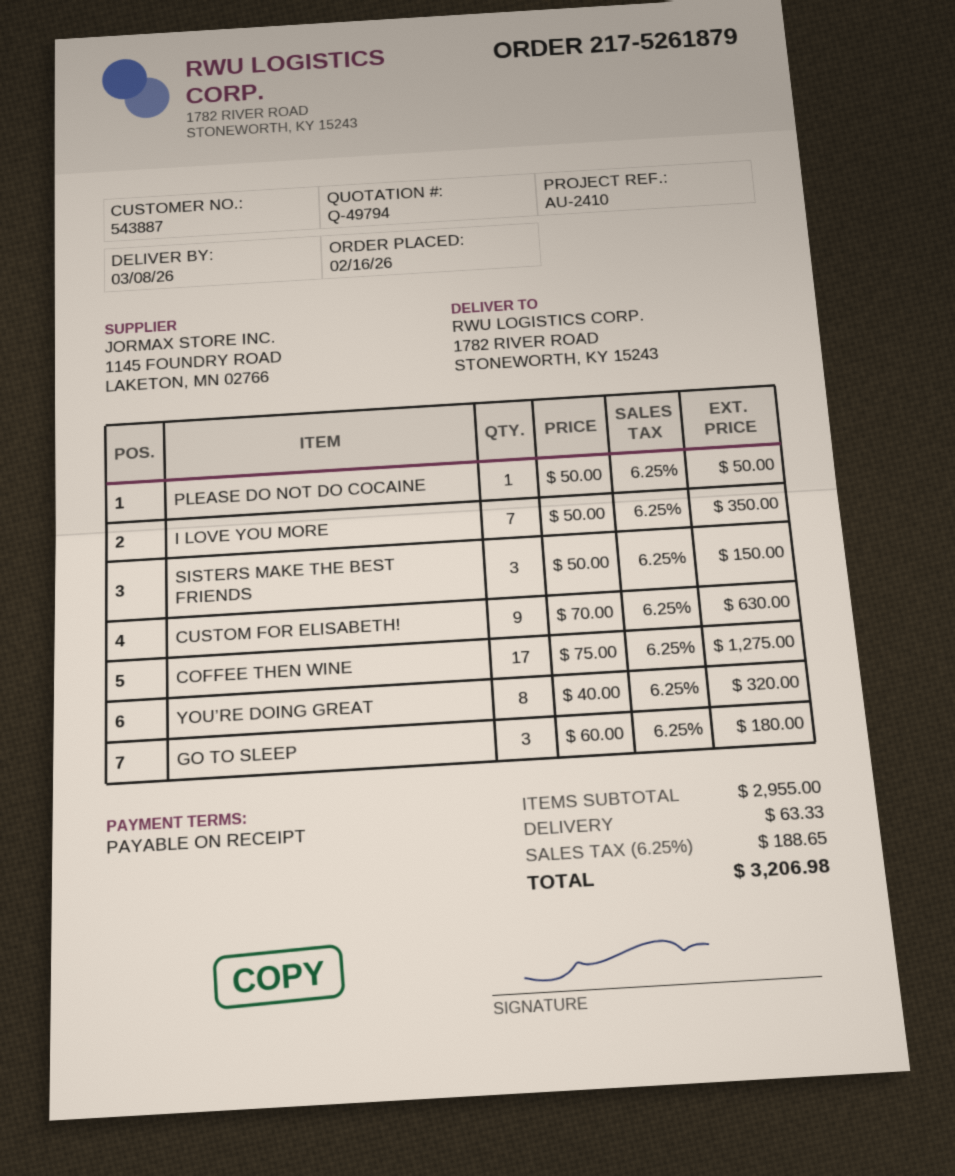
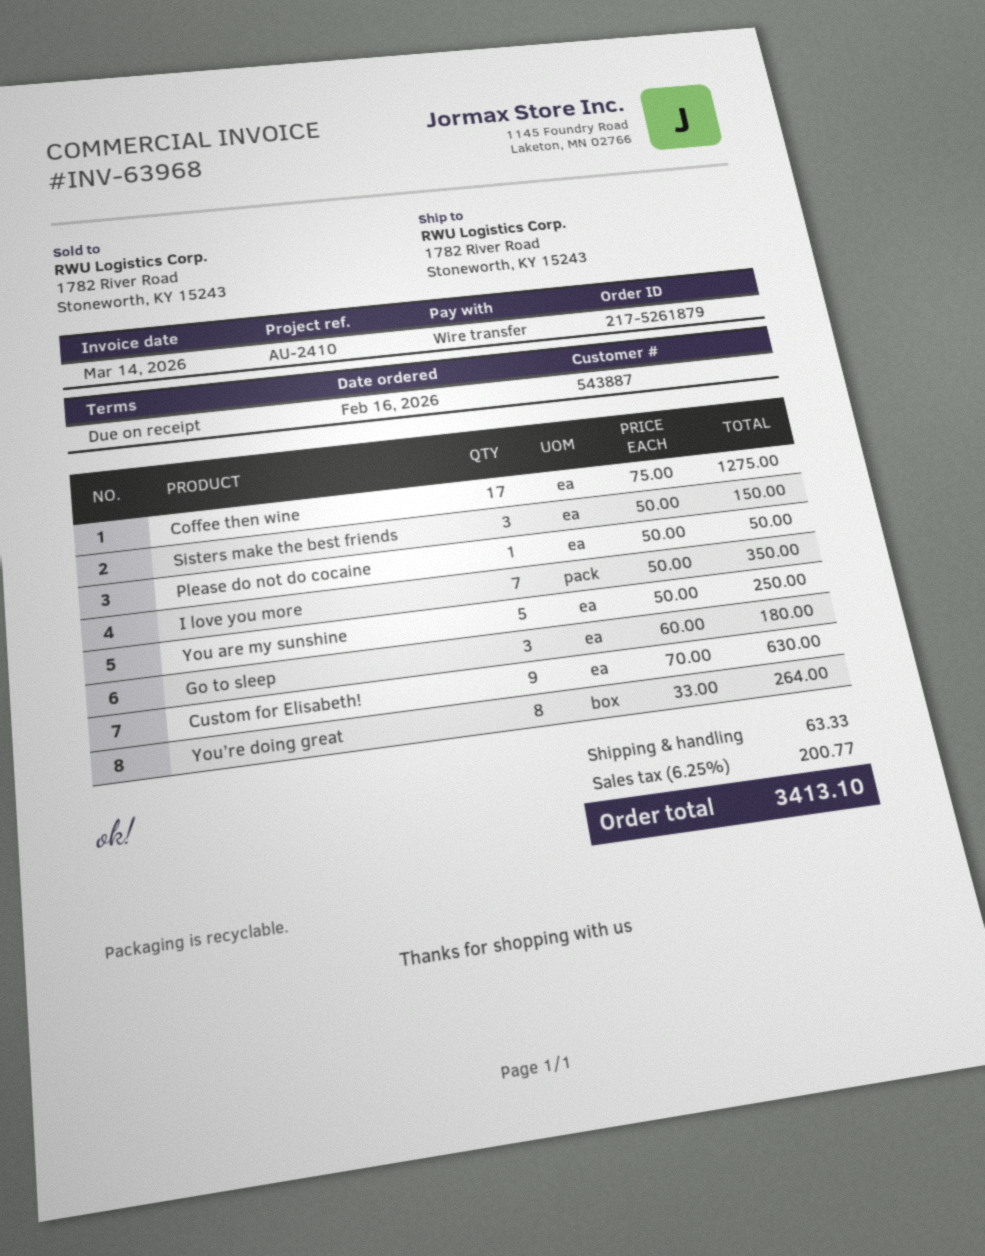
YOU’RE DOING GREAT: 8 x 40.00 = 320.00 -> 8 x 33.00 = 264.00
You are my sunshine: none -> 5 x 50.00 = 250.00
tax: 6.25% = 188.65 -> 6.25% = 200.77
total: 3206.98 -> 3413.10

